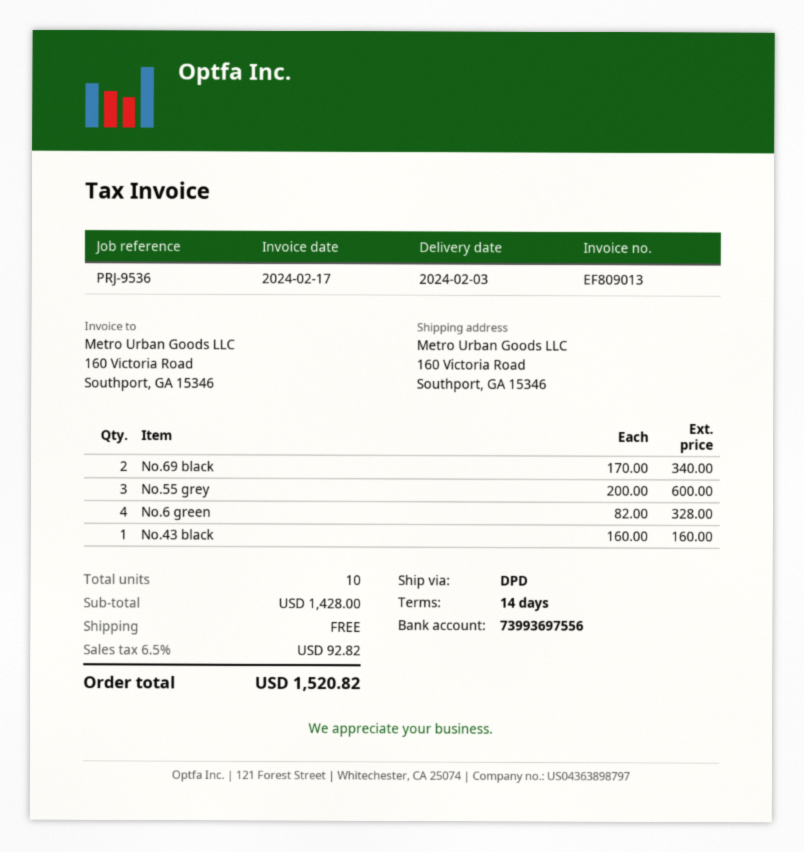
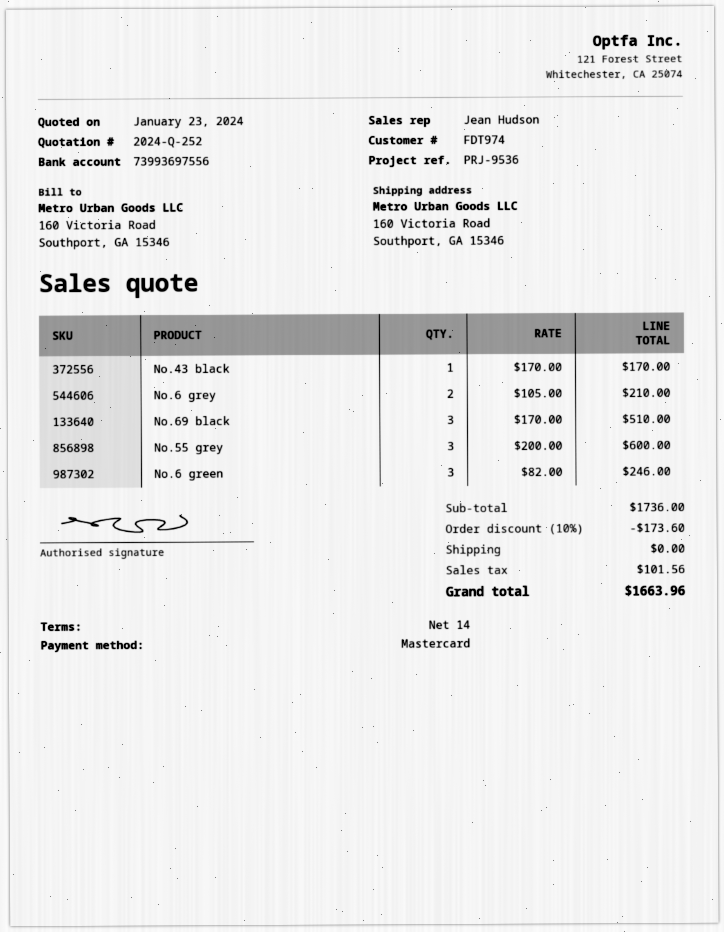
No.69 black: 2 x 170.00 = 340.00 -> 3 x 170.00 = 510.00
No.6 green: 4 x 82.00 = 328.00 -> 3 x 82.00 = 246.00
No.43 black: 1 x 160.00 = 160.00 -> 1 x 170.00 = 170.00
No.6 grey: none -> 2 x 105.00 = 210.00
subtotal: 1428.00 -> 1736.00
discount: none -> 10% = 173.60
tax: 92.82 -> 101.56
total: 1520.82 -> 1663.96

